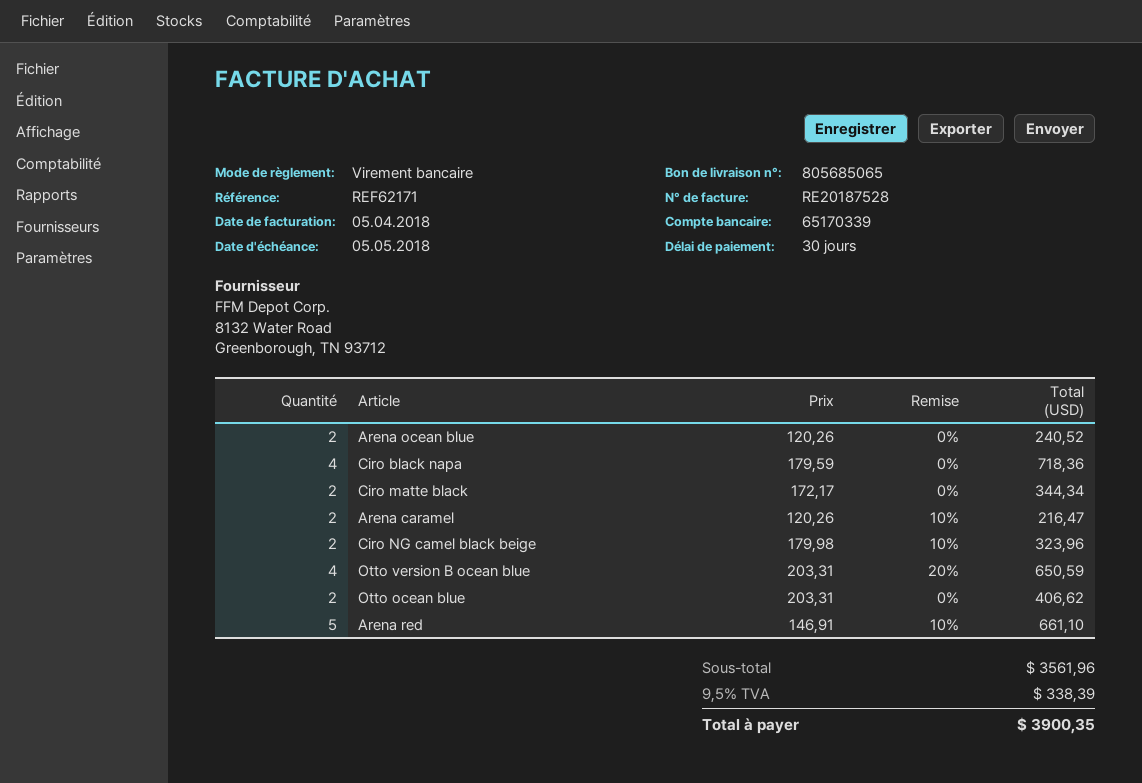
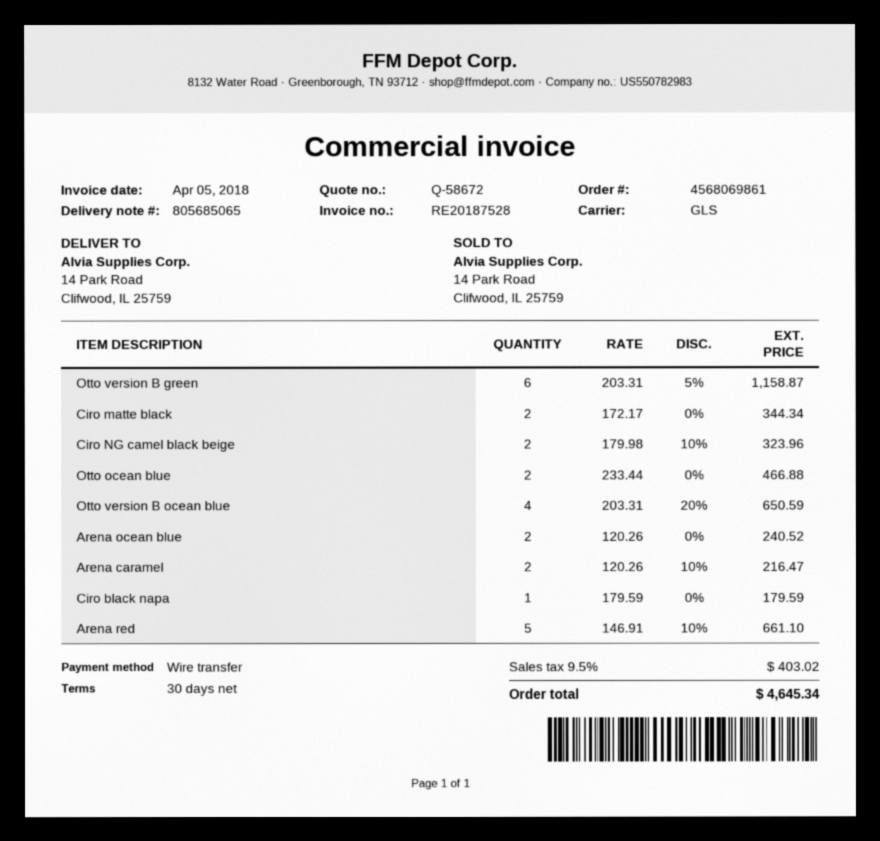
Ciro black napa: 4 x 179.59 = 718.36 -> 1 x 179.59 = 179.59
Otto ocean blue: 2 x 203.31 = 406.62 -> 2 x 233.44 = 466.88
Otto version B green: none -> 6 x 203.31 - 5% = 1158.87
tax: 9.5% = 338.39 -> 9.5% = 403.02
total: 3900.35 -> 4645.34

